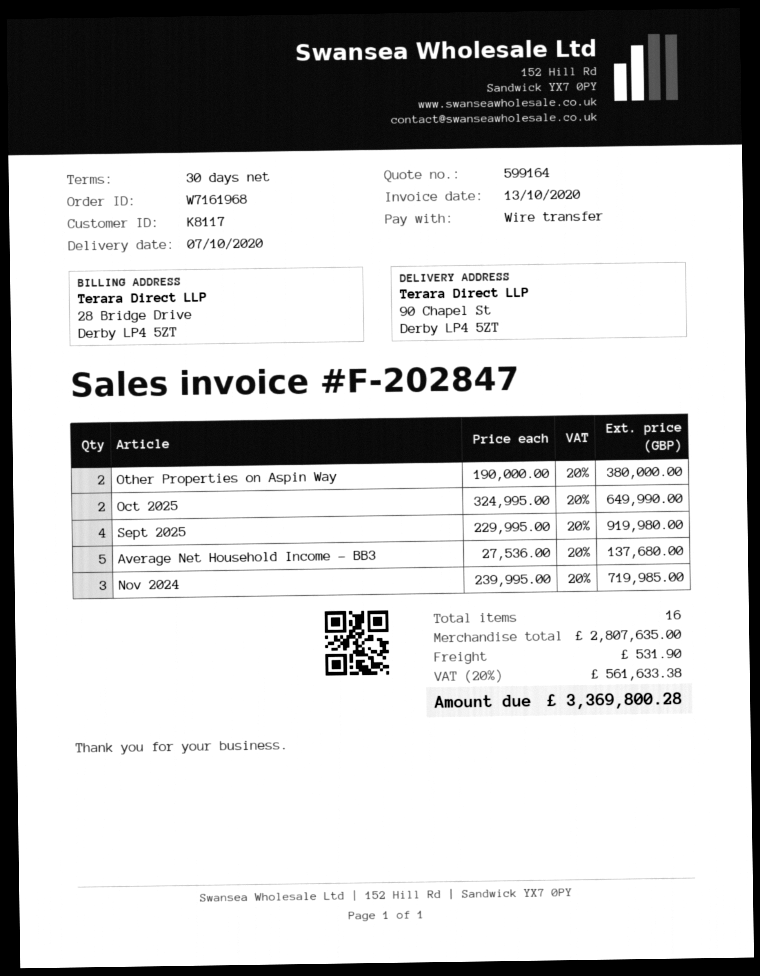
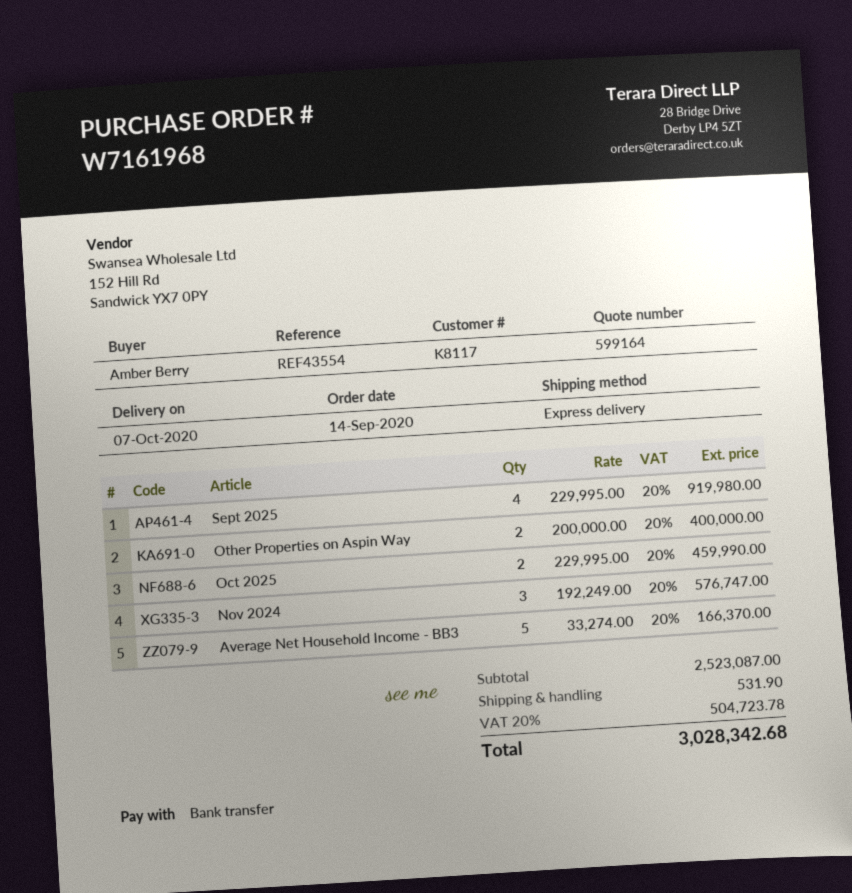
Other Properties on Aspin Way: 2 x 190000.00 = 380000.00 -> 2 x 200000.00 = 400000.00
Oct 2025: 2 x 324995.00 = 649990.00 -> 2 x 229995.00 = 459990.00
Average Net Household Income - BB3: 5 x 27536.00 = 137680.00 -> 5 x 33274.00 = 166370.00
Nov 2024: 3 x 239995.00 = 719985.00 -> 3 x 192249.00 = 576747.00
subtotal: 2807635.00 -> 2523087.00
tax: 20% = 561633.38 -> 20% = 504723.78
total: 3369800.28 -> 3028342.68

